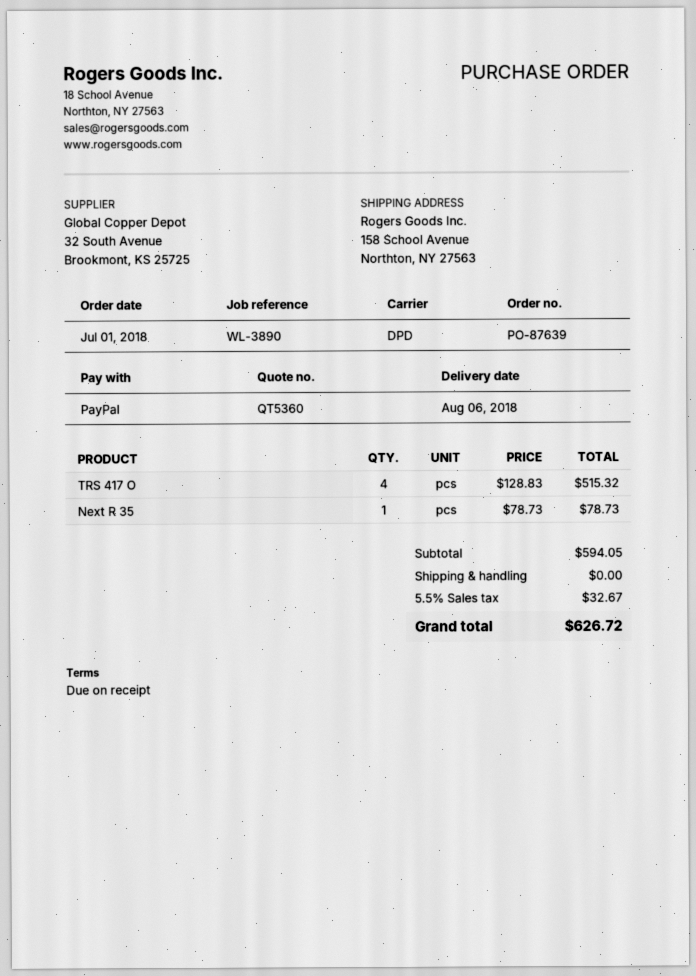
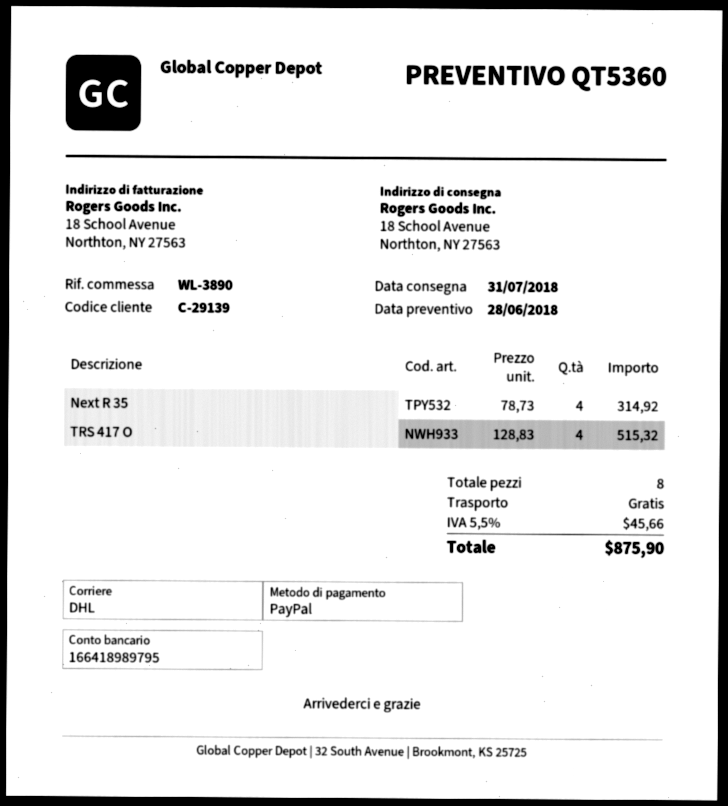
delivery date: 2018-08-06 -> 2018-07-31
shipping method: DPD -> DHL
ship to: 158 School Avenue, Northton, NY 27563 -> 18 School Avenue, Northton, NY 27563
Next R 35: 1 x 78.73 = 78.73 -> 4 x 78.73 = 314.92
tax: 5.5% = 32.67 -> 5.5% = 45.66
total: 626.72 -> 875.90

